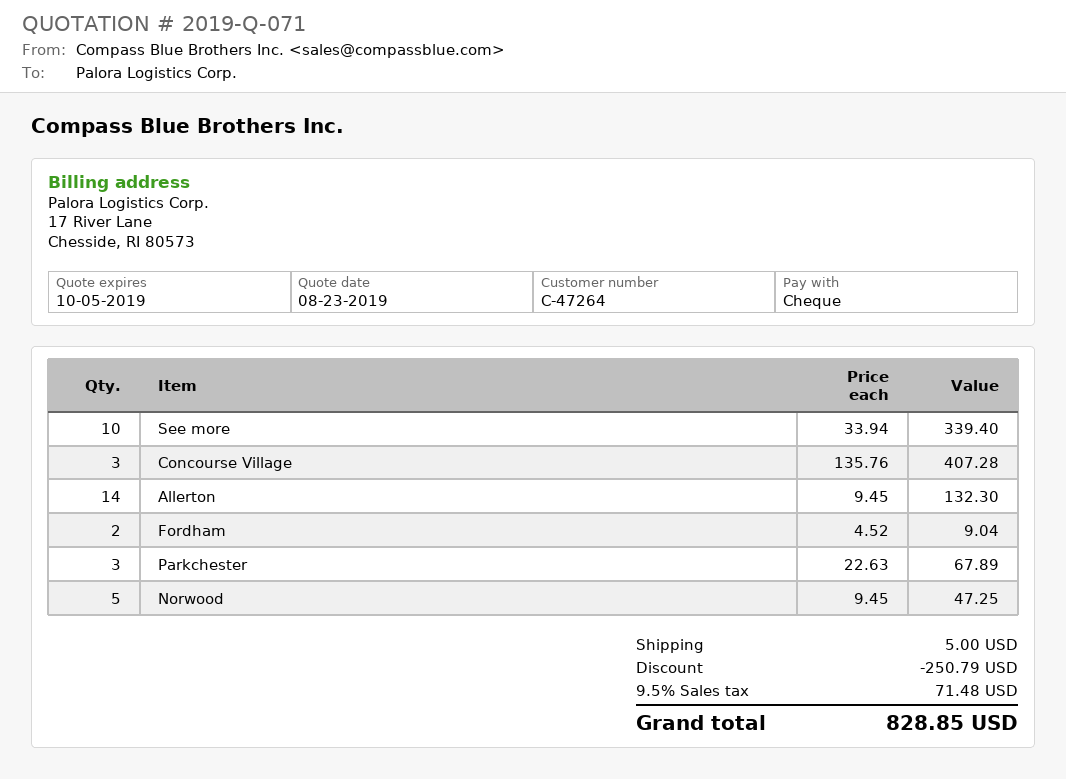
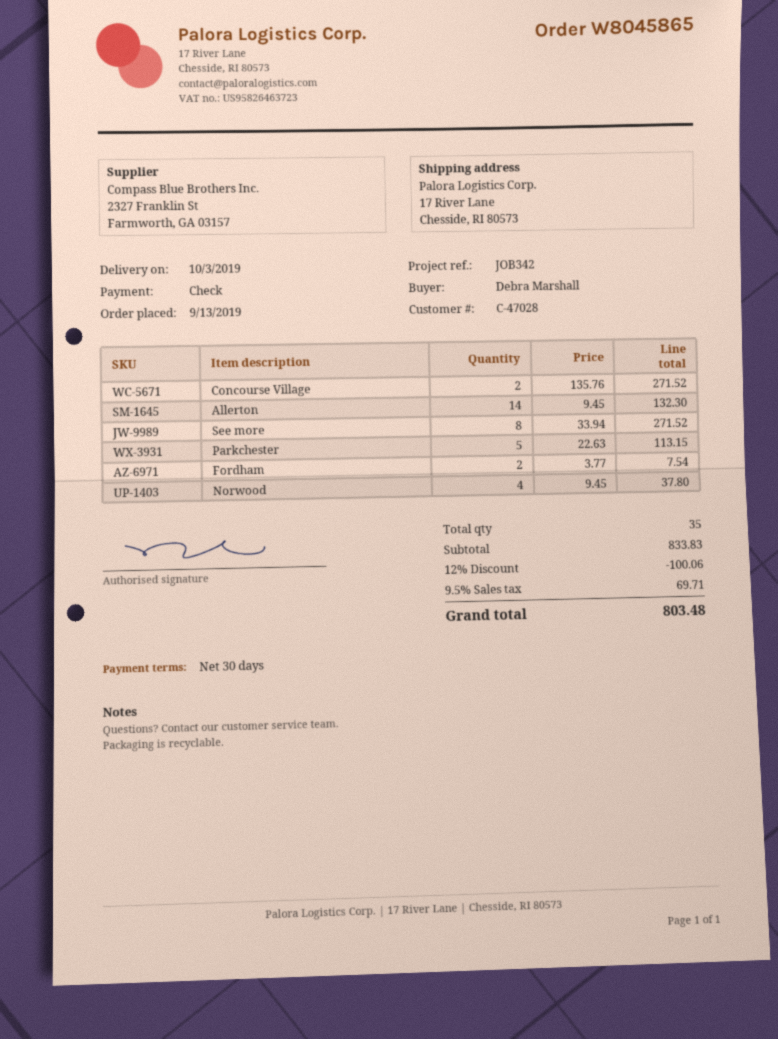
customer number: C-47264 -> C-47028
See more: 10 x 33.94 = 339.40 -> 8 x 33.94 = 271.52
Concourse Village: 3 x 135.76 = 407.28 -> 2 x 135.76 = 271.52
Fordham: 2 x 4.52 = 9.04 -> 2 x 3.77 = 7.54
Parkchester: 3 x 22.63 = 67.89 -> 5 x 22.63 = 113.15
Norwood: 5 x 9.45 = 47.25 -> 4 x 9.45 = 37.80
discount: 250.79 -> 100.06
shipping: 5.00 -> none
tax: 9.5% = 71.48 -> 9.5% = 69.71
total: 828.85 -> 803.48

